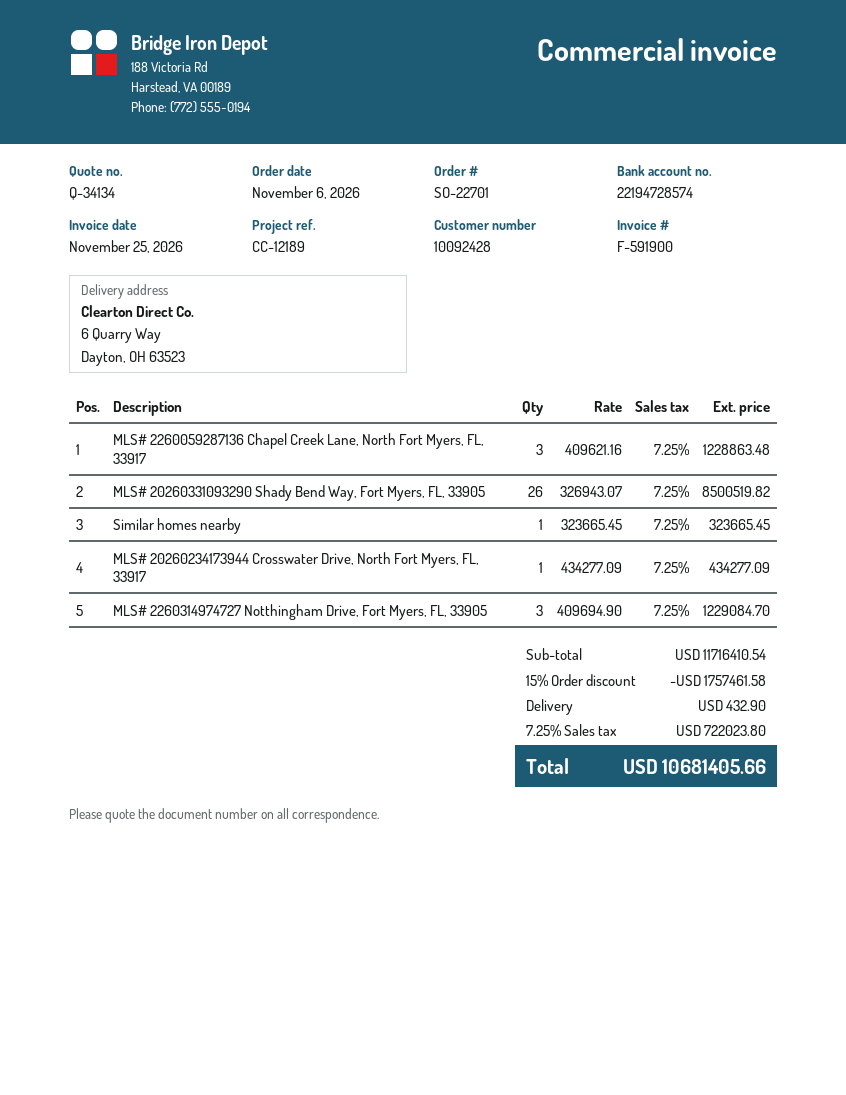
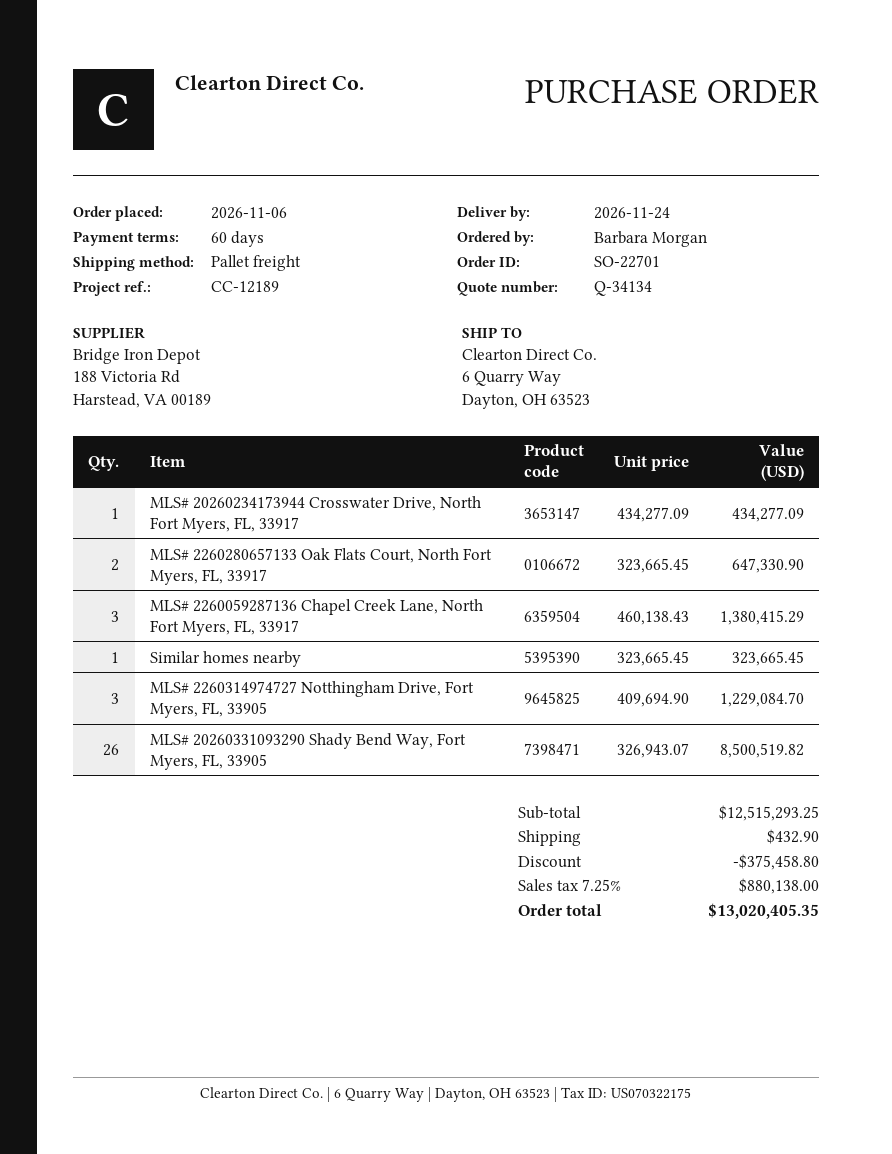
MLS# 2260059287136 Chapel Creek Lane, North Fort Myers, FL, 33917: 3 x 409621.16 = 1228863.48 -> 3 x 460138.43 = 1380415.29
MLS# 2260280657133 Oak Flats Court, North Fort Myers, FL, 33917: none -> 2 x 323665.45 = 647330.90
subtotal: 11716410.54 -> 12515293.25
discount: 1757461.58 -> 375458.80
tax: 7.25% = 722023.80 -> 7.25% = 880138.00
total: 10681405.66 -> 13020405.35

